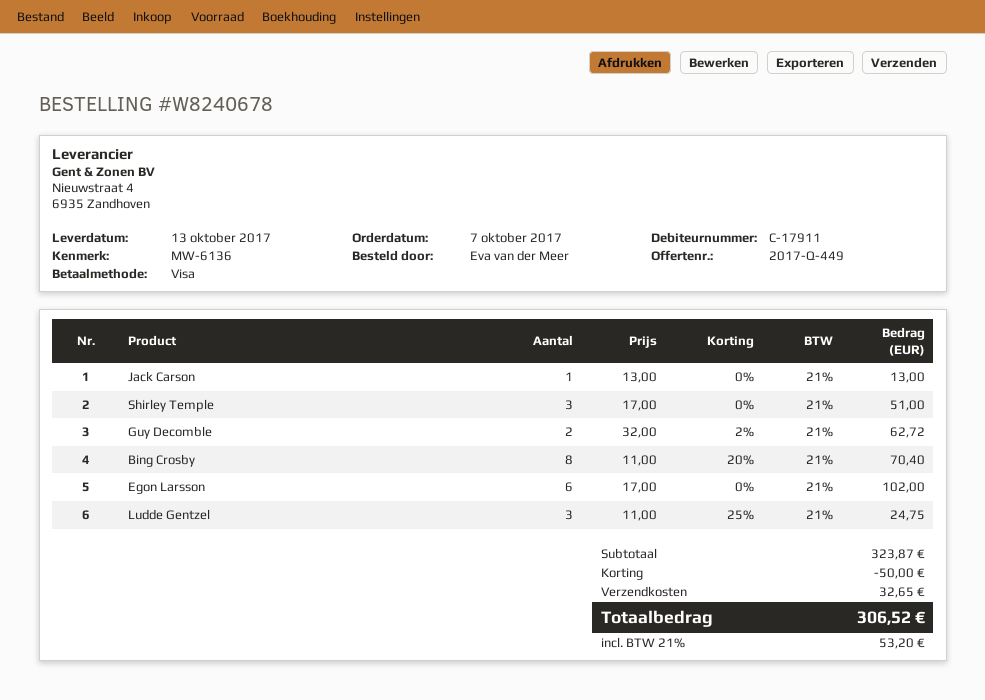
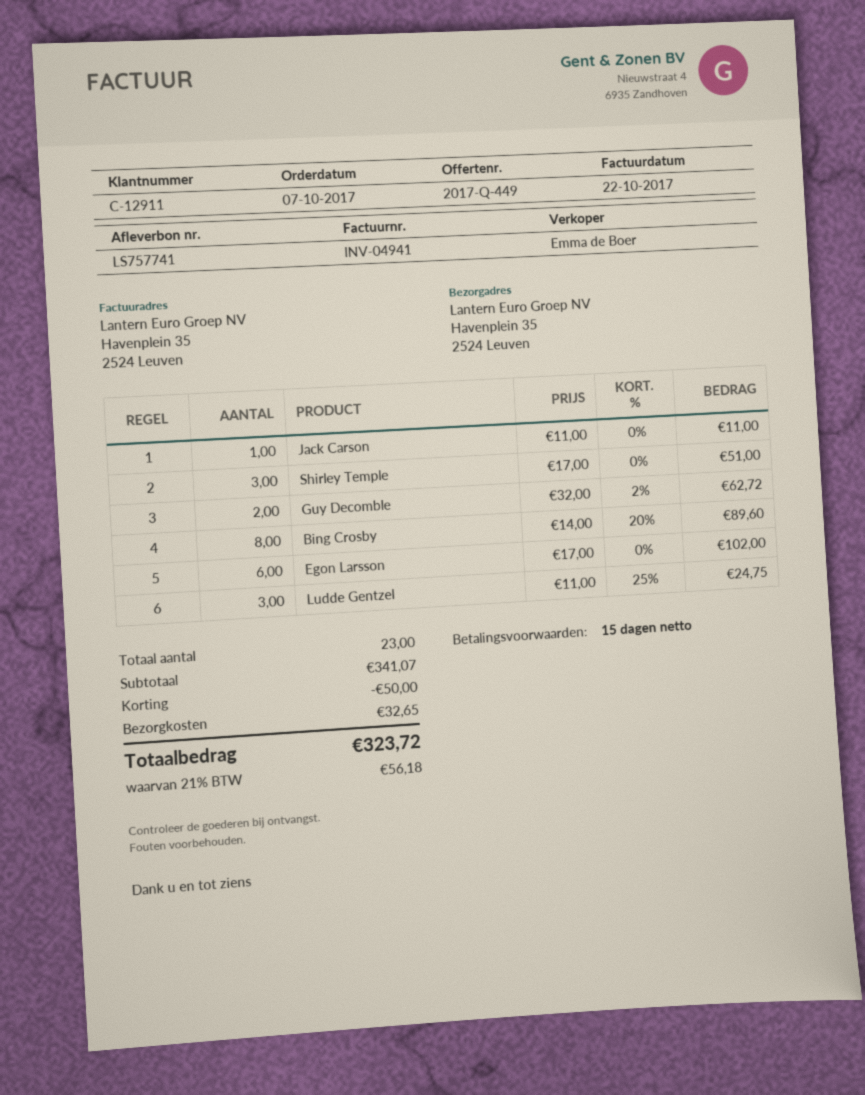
customer number: C-17911 -> C-12911
Jack Carson: 1 x 13.00 = 13.00 -> 1 x 11.00 = 11.00
Bing Crosby: 8 x 11.00 - 20% = 70.40 -> 8 x 14.00 - 20% = 89.60
subtotal: 323.87 -> 341.07
tax: 21% = 53.20 -> 21% = 56.18
total: 306.52 -> 323.72

